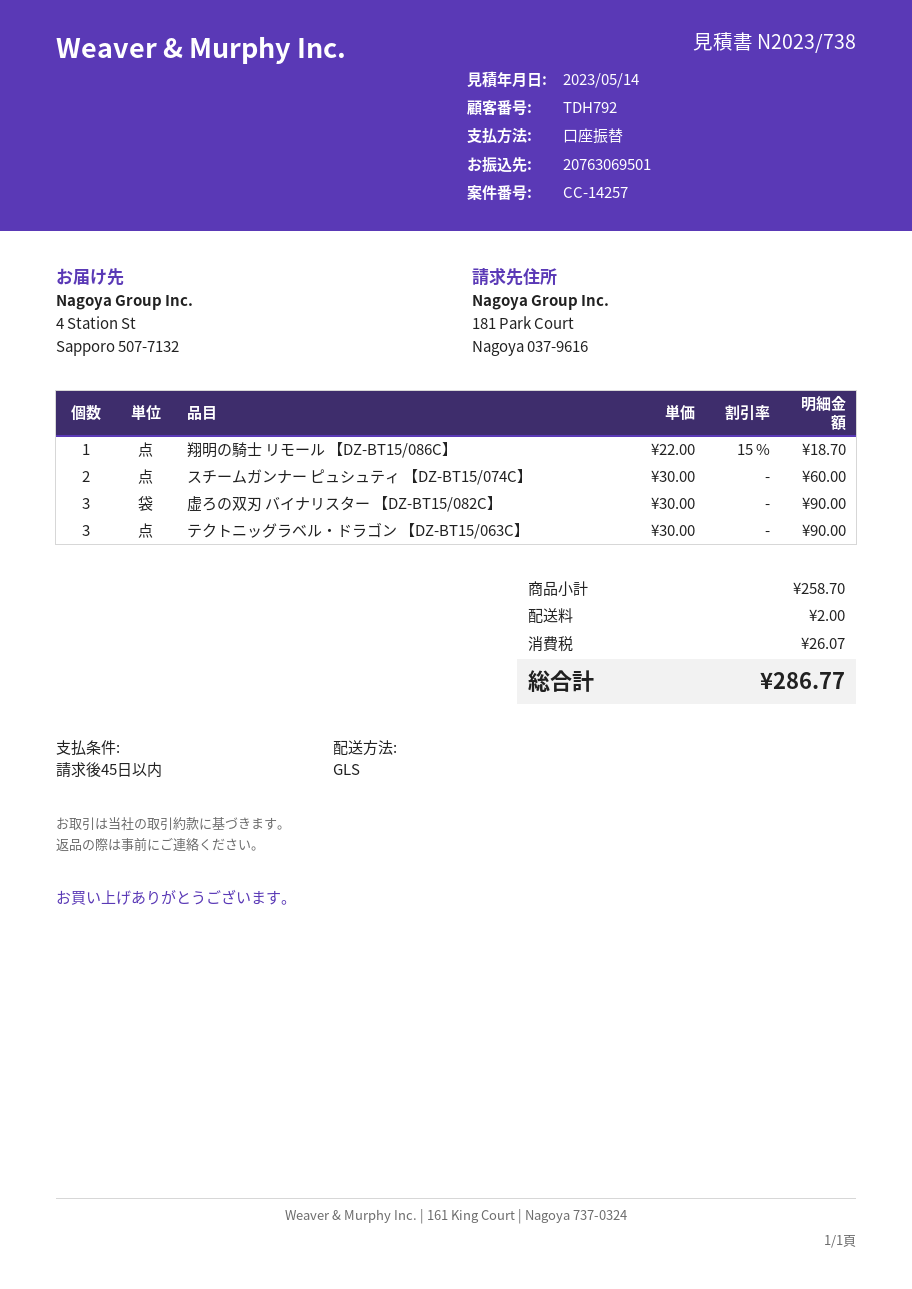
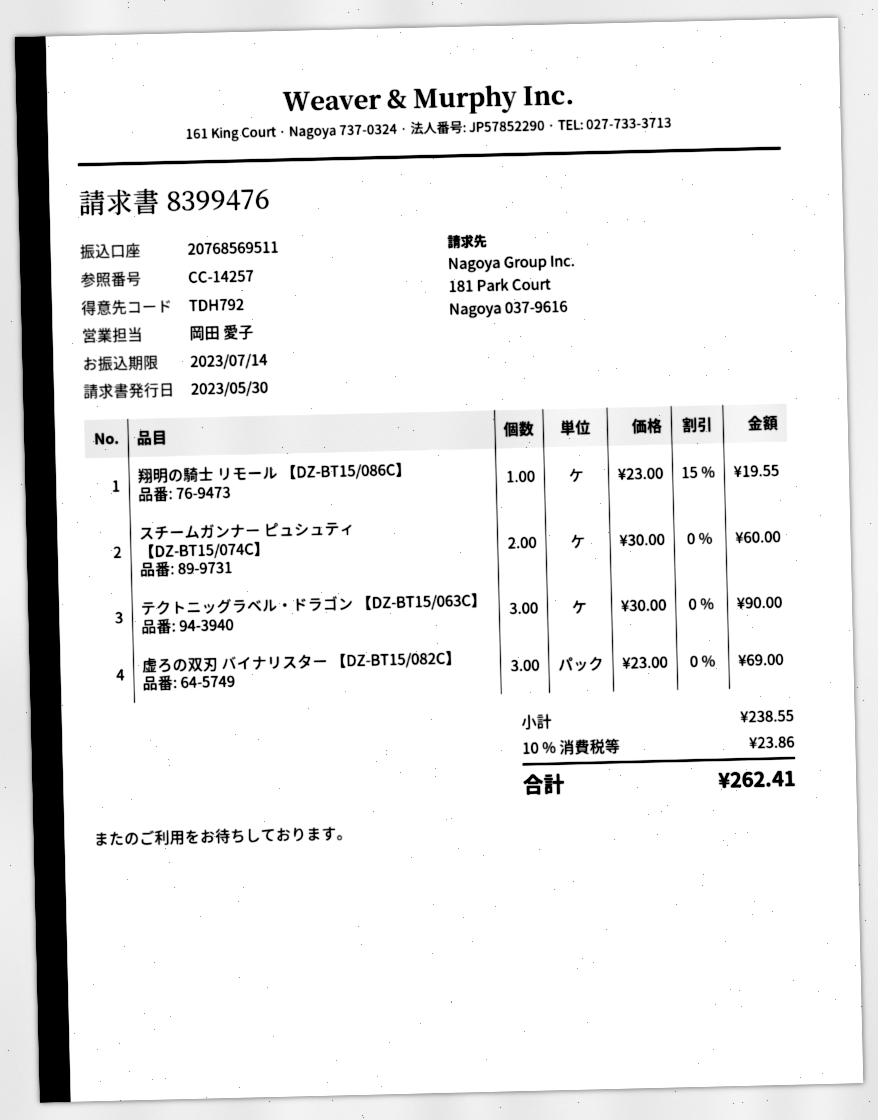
bank account: 20763069501 -> 20768569511
翔明の騎士 リモール 【DZ-BT15/086C】: 1 x 22.00 - 15% = 18.70 -> 1 x 23.00 - 15% = 19.55
虚ろの双刃 バイナリスター 【DZ-BT15/082C】: 3 x 30.00 = 90.00 -> 3 x 23.00 = 69.00
subtotal: 258.70 -> 238.55
shipping: 2.00 -> none
tax: 26.07 -> 23.86
total: 286.77 -> 262.41

